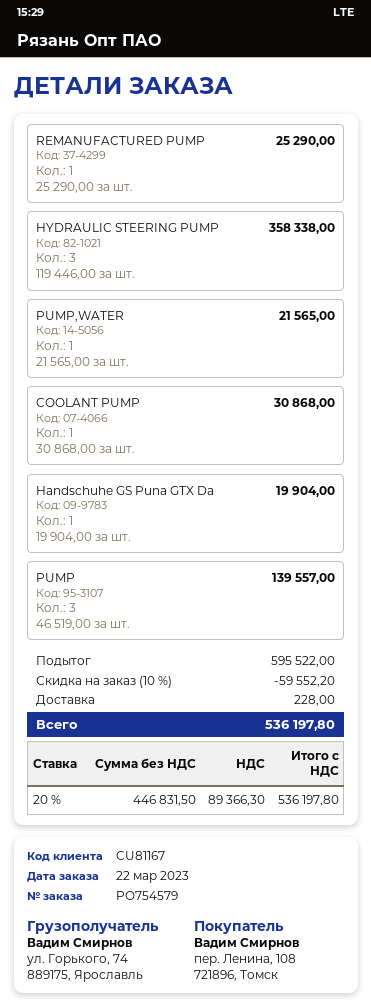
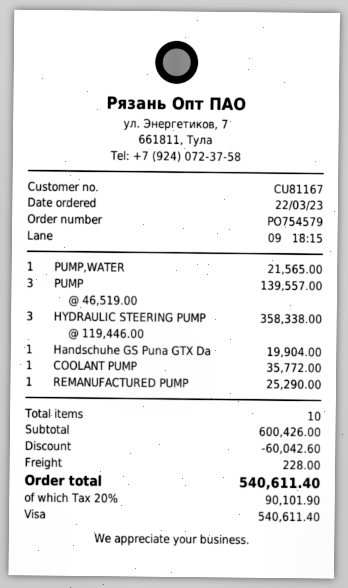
COOLANT PUMP: 1 x 30868.00 = 30868.00 -> 1 x 35772.00 = 35772.00
subtotal: 595522.00 -> 600426.00
discount: 59552.20 -> 60042.60
tax: 20% = 89366.30 -> 20% = 90101.90
total: 536197.80 -> 540611.40

